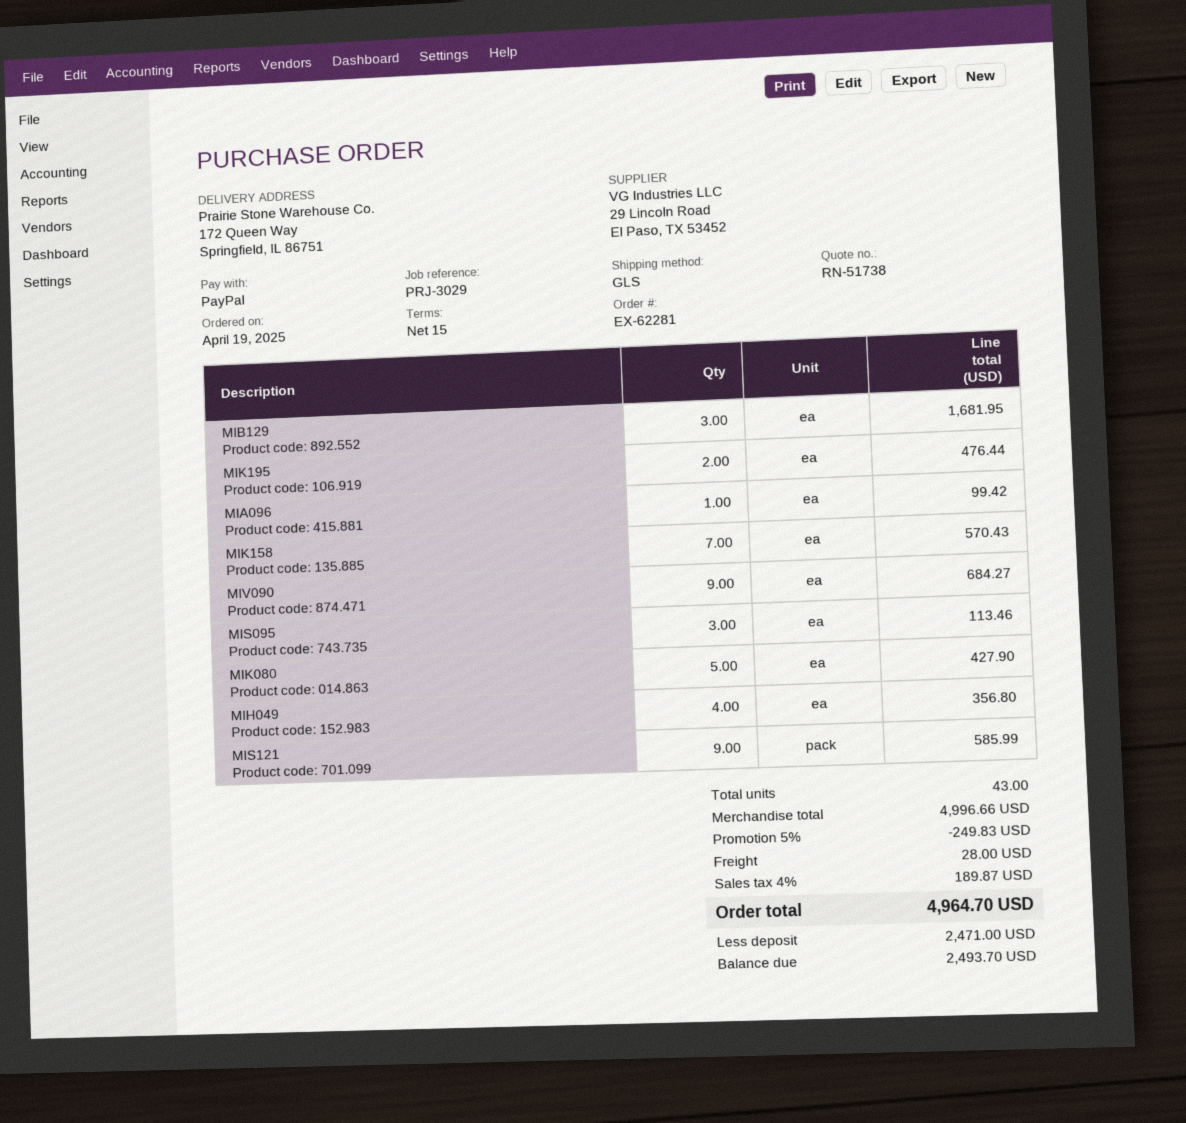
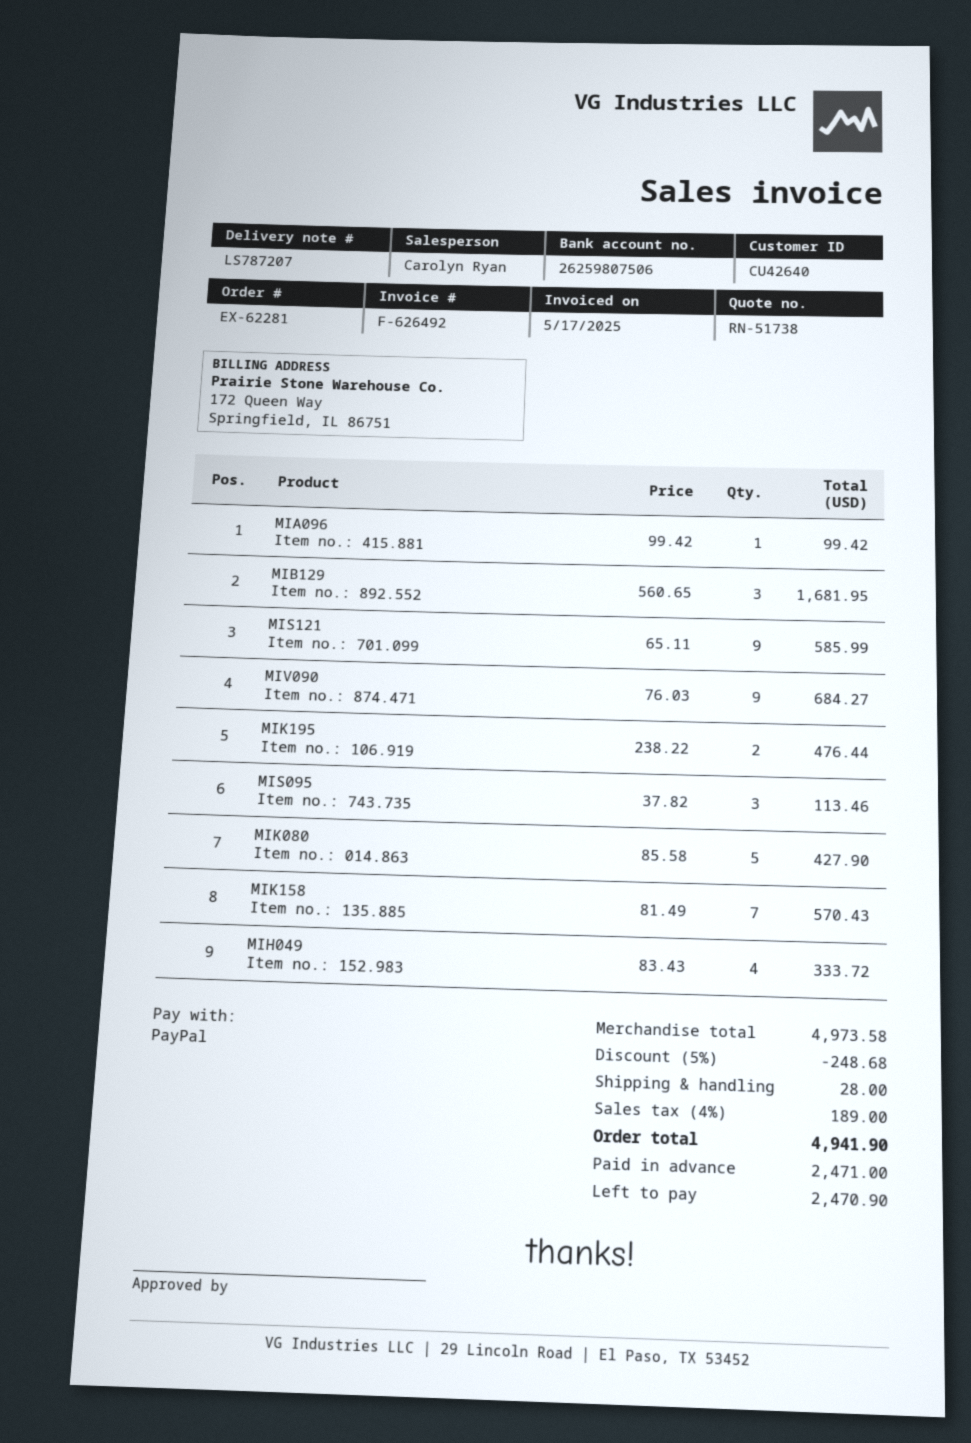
MIH049: 4 for 356.80 -> 4 for 333.72
subtotal: 4996.66 -> 4973.58
discount: 5% = 249.83 -> 5% = 248.68
tax: 4% = 189.87 -> 4% = 189.00
total: 4964.70 -> 4941.90
balance: 2493.70 -> 2470.90

